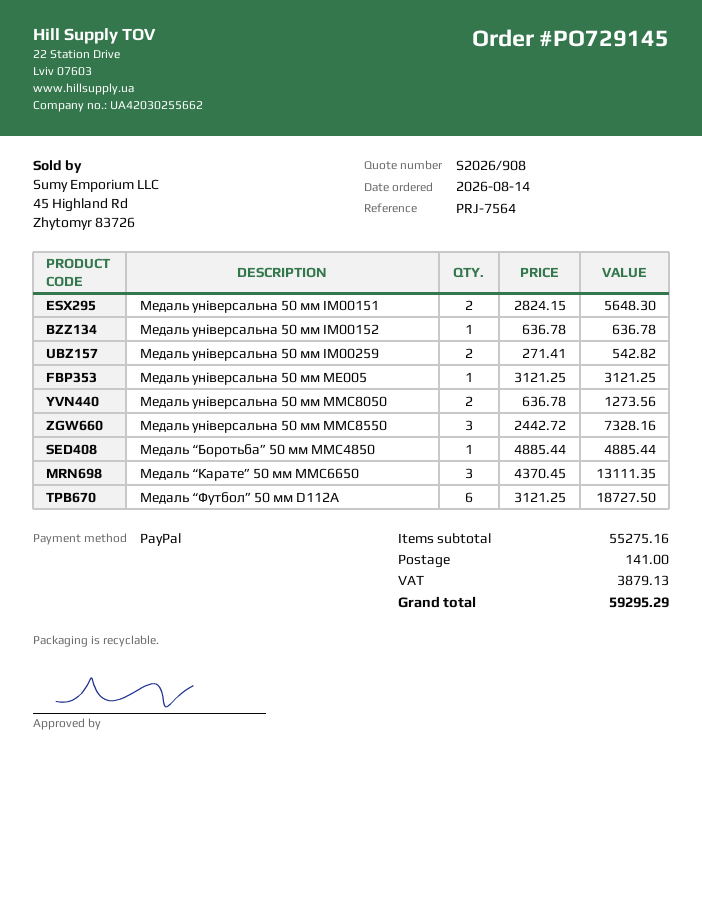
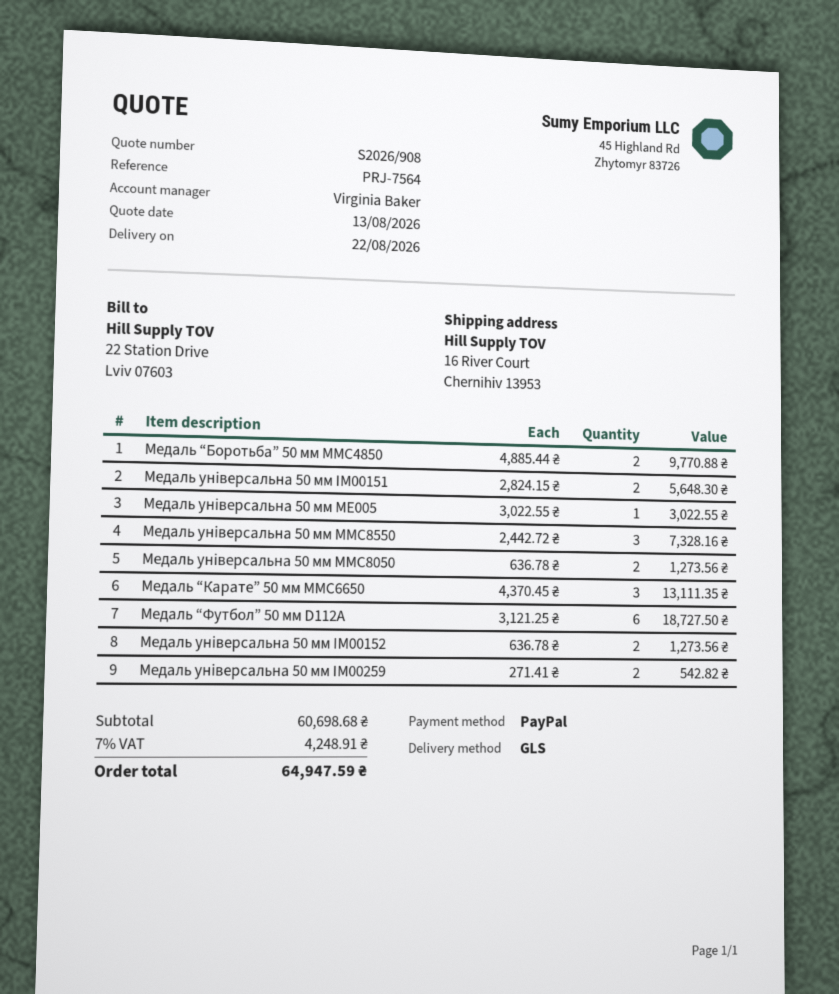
Медаль універсальна 50 мм IM00152: 1 x 636.78 = 636.78 -> 2 x 636.78 = 1273.56
Медаль універсальна 50 мм ME005: 1 x 3121.25 = 3121.25 -> 1 x 3022.55 = 3022.55
Медаль “Боротьба” 50 мм MMC4850: 1 x 4885.44 = 4885.44 -> 2 x 4885.44 = 9770.88
subtotal: 55275.16 -> 60698.68
shipping: 141.00 -> none
tax: 3879.13 -> 4248.91
total: 59295.29 -> 64947.59

